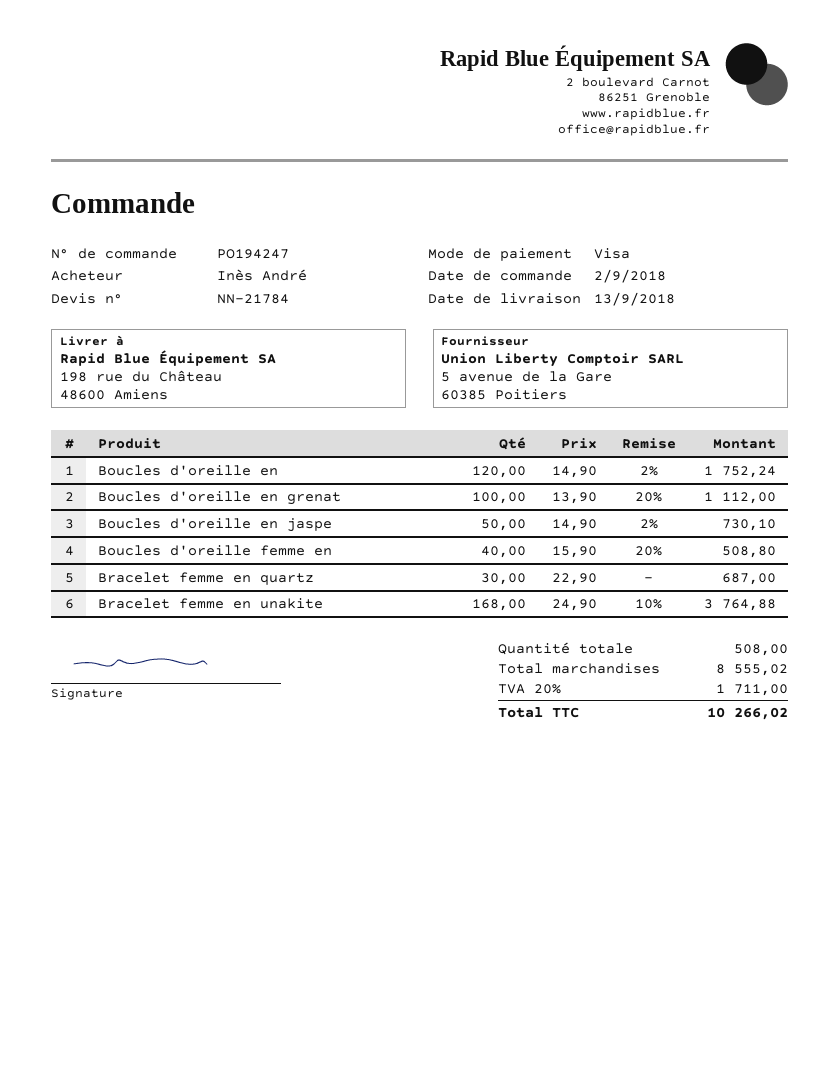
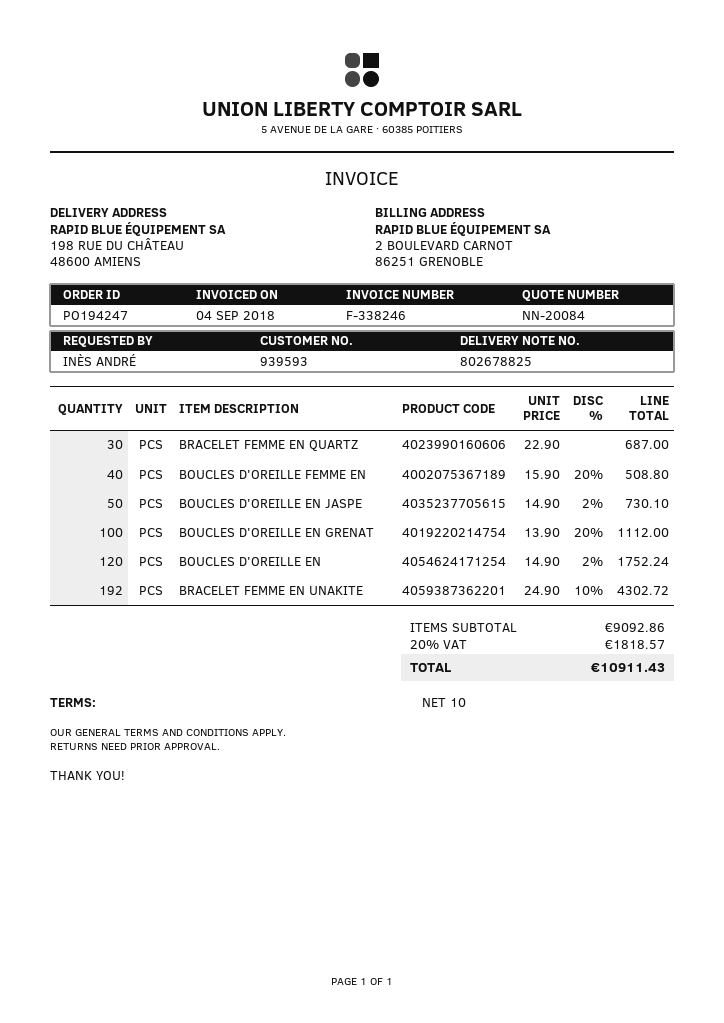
quote number: NN-21784 -> NN-20084
Bracelet femme en unakite: 168 x 24.90 - 10% = 3764.88 -> 192 x 24.90 - 10% = 4302.72
subtotal: 8555.02 -> 9092.86
tax: 20% = 1711.00 -> 20% = 1818.57
total: 10266.02 -> 10911.43

